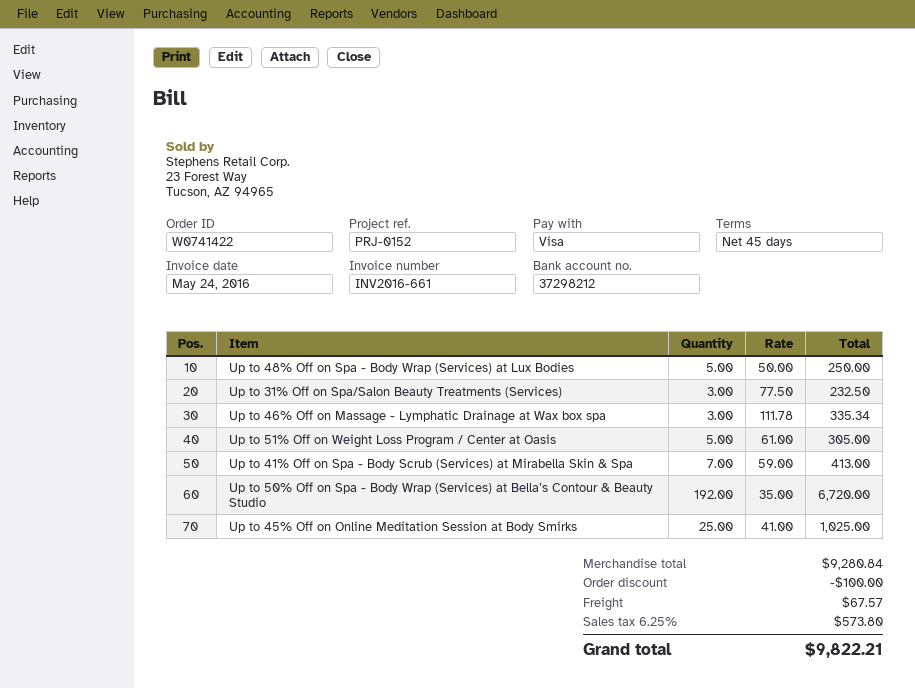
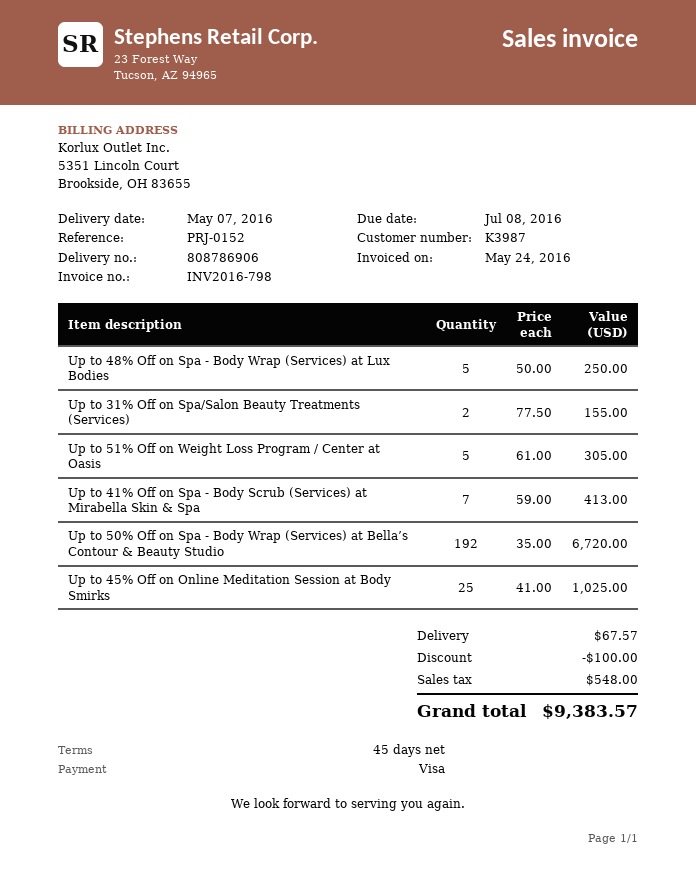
invoice number: INV2016-661 -> INV2016-798
Up to 31% Off on Spa/Salon Beauty Treatments (Services): 3 x 77.50 = 232.50 -> 2 x 77.50 = 155.00
Up to 46% Off on Massage - Lymphatic Drainage at Wax box spa: 3 x 111.78 = 335.34 -> none
tax: 573.80 -> 548.00
total: 9822.21 -> 9383.57

